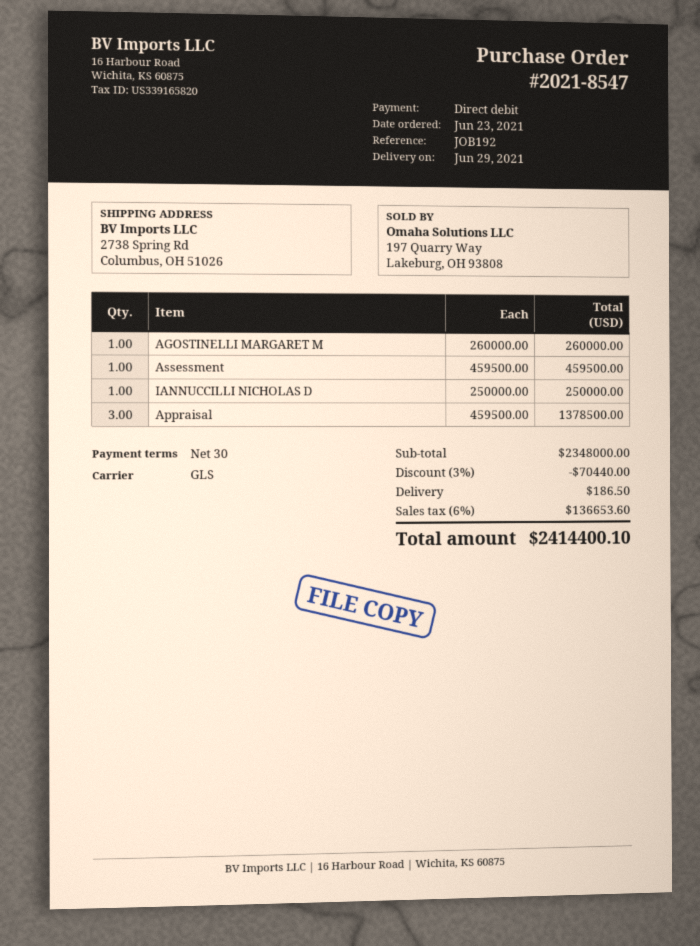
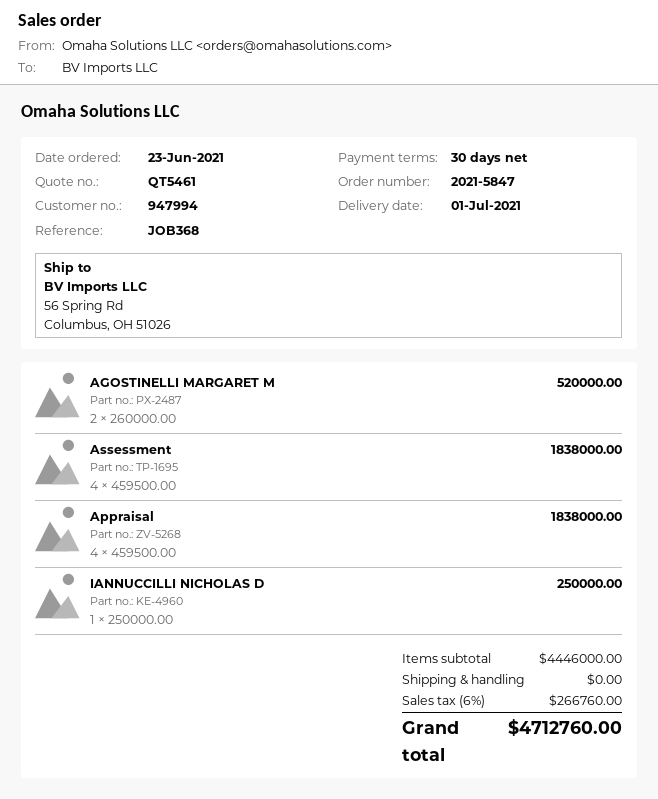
order number: 2021-8547 -> 2021-5847
delivery date: 2021-06-29 -> 2021-07-01
reference: JOB192 -> JOB368
ship to: 2738 Spring Rd, Columbus, OH 51026 -> 56 Spring Rd, Columbus, OH 51026
AGOSTINELLI MARGARET M: 1 x 260000.00 = 260000.00 -> 2 x 260000.00 = 520000.00
Assessment: 1 x 459500.00 = 459500.00 -> 4 x 459500.00 = 1838000.00
Appraisal: 3 x 459500.00 = 1378500.00 -> 4 x 459500.00 = 1838000.00
subtotal: 2348000.00 -> 4446000.00
discount: 3% = 70440.00 -> none
shipping: 186.50 -> 0.00
tax: 6% = 136653.60 -> 6% = 266760.00
total: 2414400.10 -> 4712760.00

